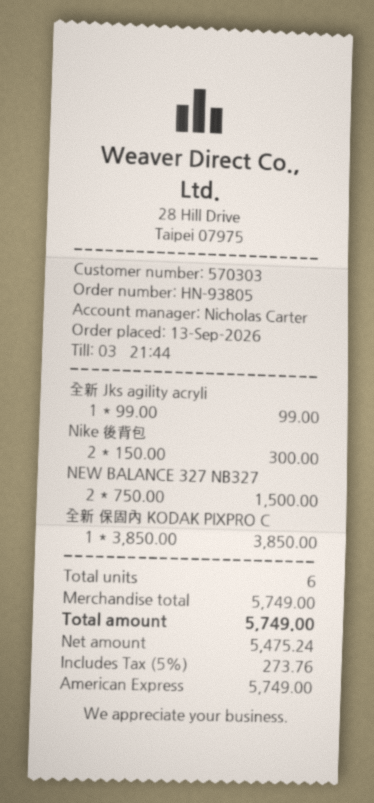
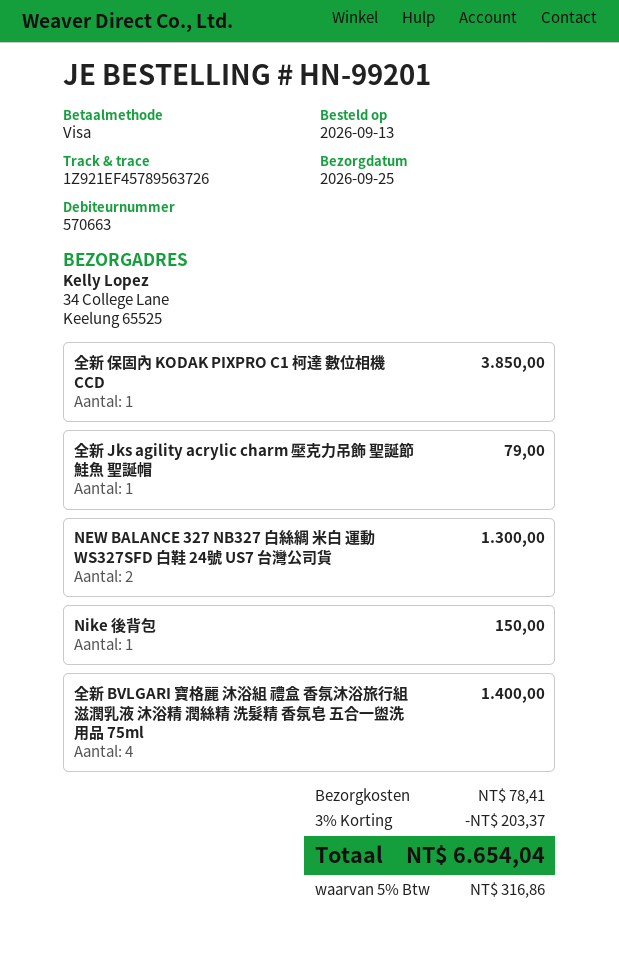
order number: HN-93805 -> HN-99201
customer number: 570303 -> 570663
payment method: American Express -> Visa
全新 Jks agility acryli: 1 for 99.00 -> 1 for 79.00
Nike 後背包: 2 for 300.00 -> 1 for 150.00
NEW BALANCE 327 NB327: 2 for 1500.00 -> 2 for 1300.00
全新 BVLGARI 寶格麗 沐浴組 禮盒 香氛沐浴旅行組 滋潤乳液 沐浴精 潤絲精 洗髮精 香氛皂 五合一盥洗用品 75ml: none -> 4 for 1400.00
discount: none -> 3% = 203.37
shipping: none -> 78.41
tax: 5% = 273.76 -> 5% = 316.86
total: 5749.00 -> 6654.04

